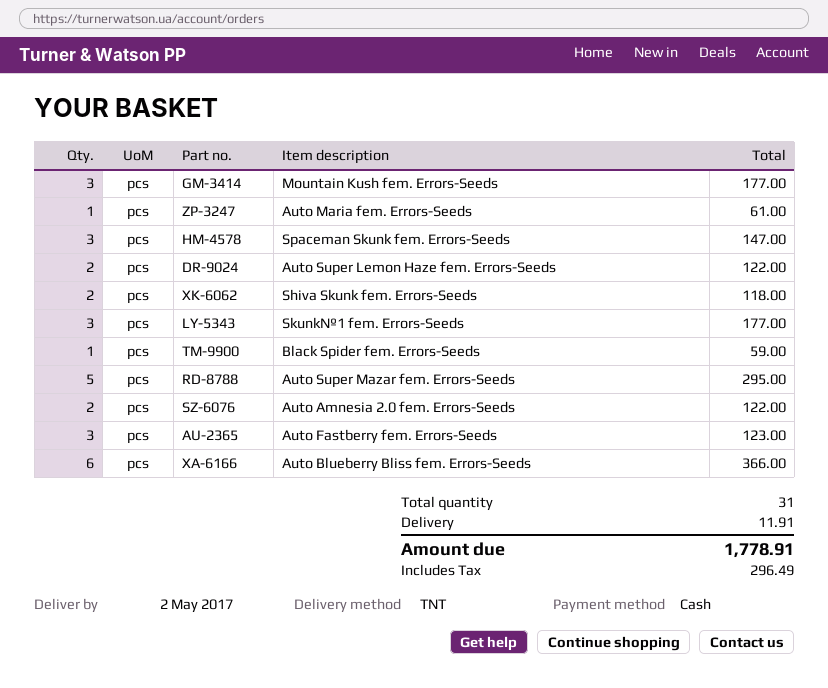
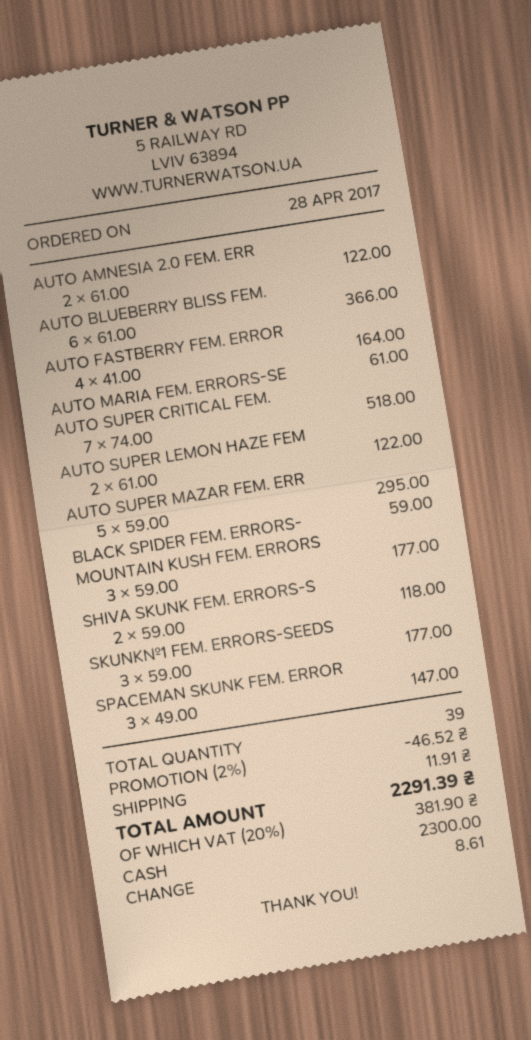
Auto Fastberry fem. Errors-Seeds: 3 for 123.00 -> 4 for 164.00
AUTO SUPER CRITICAL FEM.: none -> 7 for 518.00
total quantity: 31 -> 39
discount: none -> 2% = 46.52
tax: 296.49 -> 381.90
total: 1778.91 -> 2291.39

